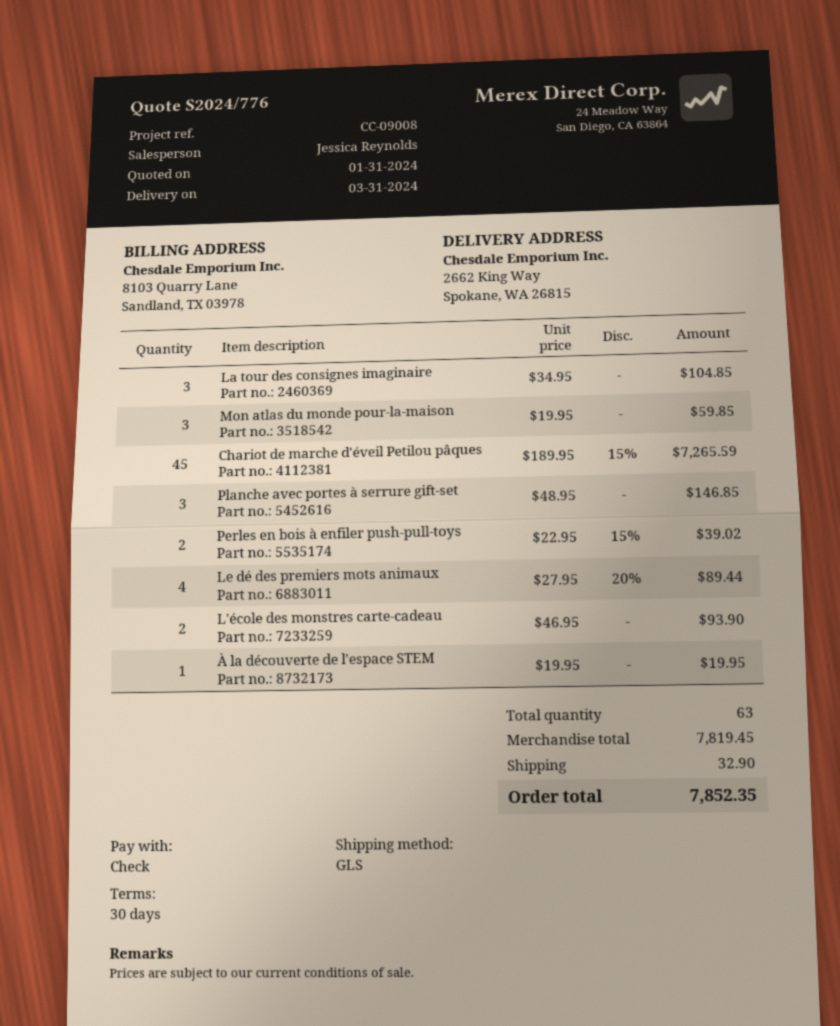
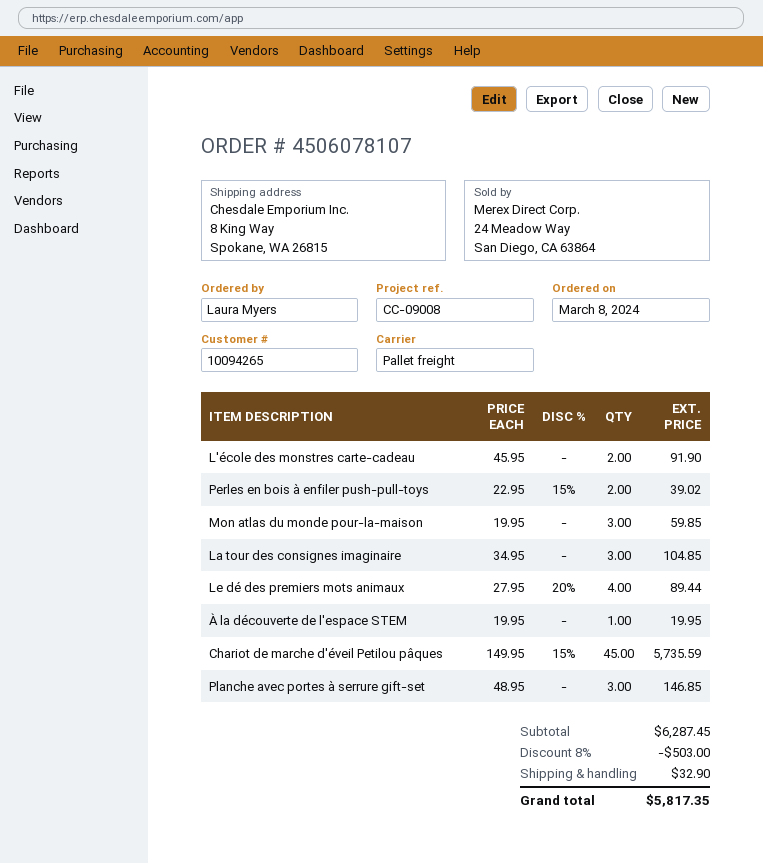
shipping method: GLS -> pallet freight
ship to: 2662 King Way, Spokane, WA 26815 -> 8 King Way, Spokane, WA 26815
Chariot de marche d'éveil Petilou pâques: 45 x 189.95 - 15% = 7265.59 -> 45 x 149.95 - 15% = 5735.59
L'école des monstres carte-cadeau: 2 x 46.95 = 93.90 -> 2 x 45.95 = 91.90
subtotal: 7819.45 -> 6287.45
discount: none -> 8% = 503.00
total: 7852.35 -> 5817.35

